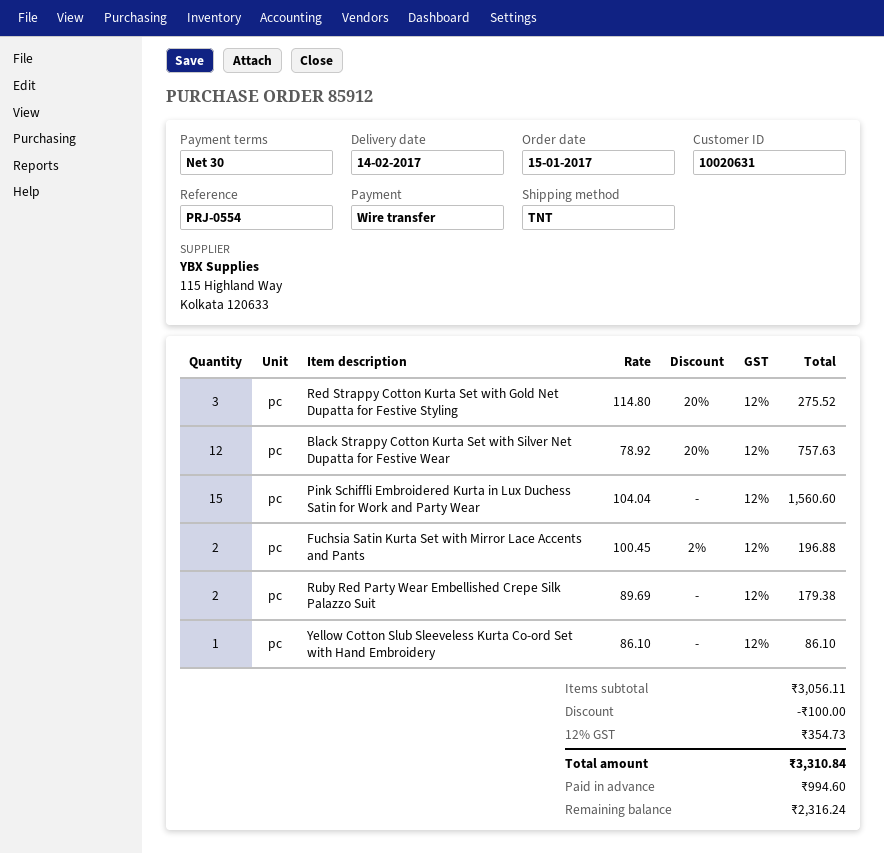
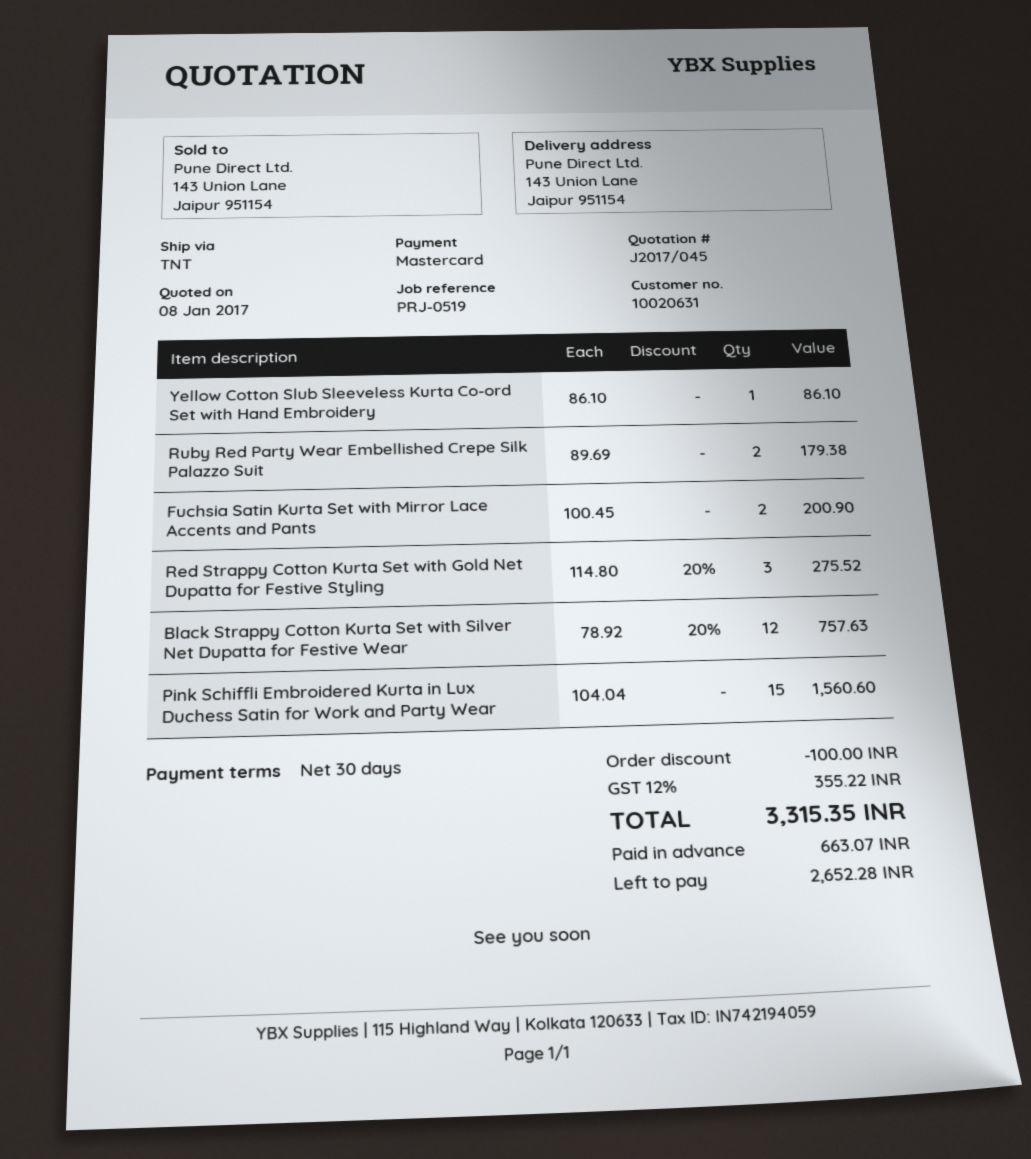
reference: PRJ-0554 -> PRJ-0519
payment method: bank transfer -> Mastercard
Fuchsia Satin Kurta Set with Mirror Lace Accents and Pants: 2 x 100.45 - 2% = 196.88 -> 2 x 100.45 = 200.90
tax: 12% = 354.73 -> 12% = 355.22
total: 3310.84 -> 3315.35
deposit: 994.60 -> 663.07
balance: 2316.24 -> 2652.28

